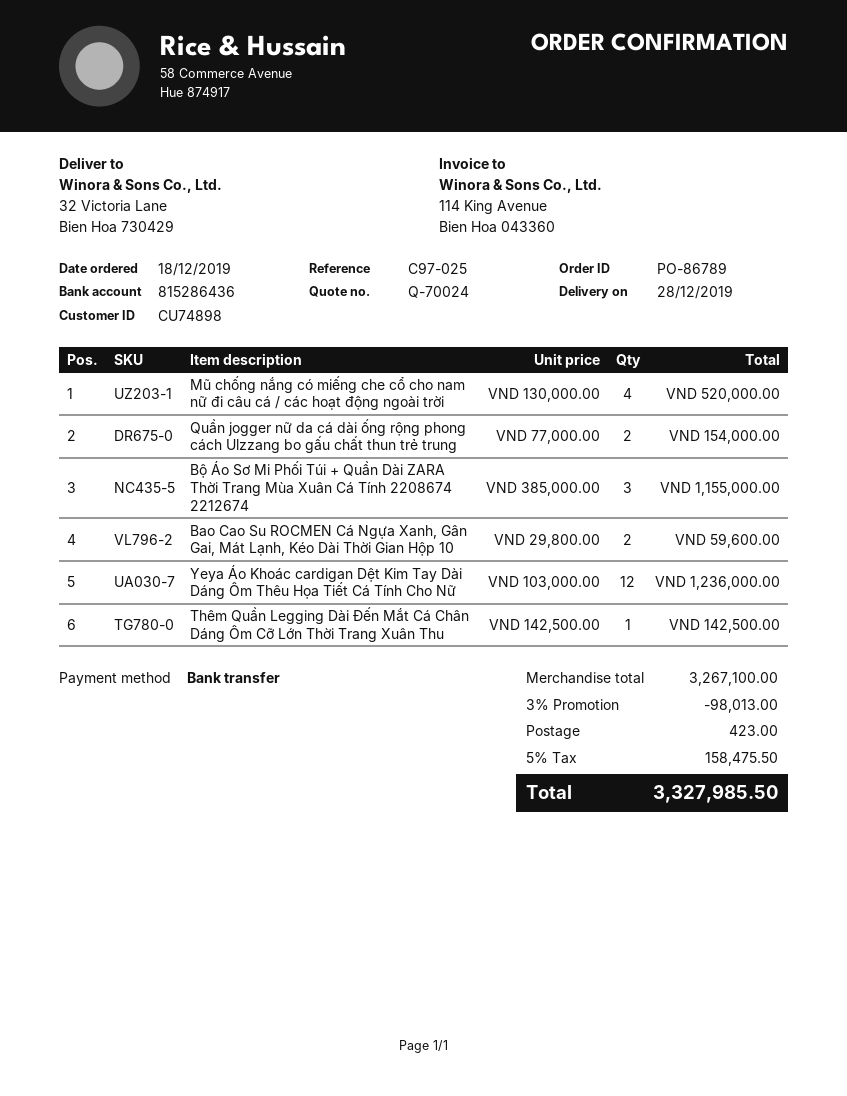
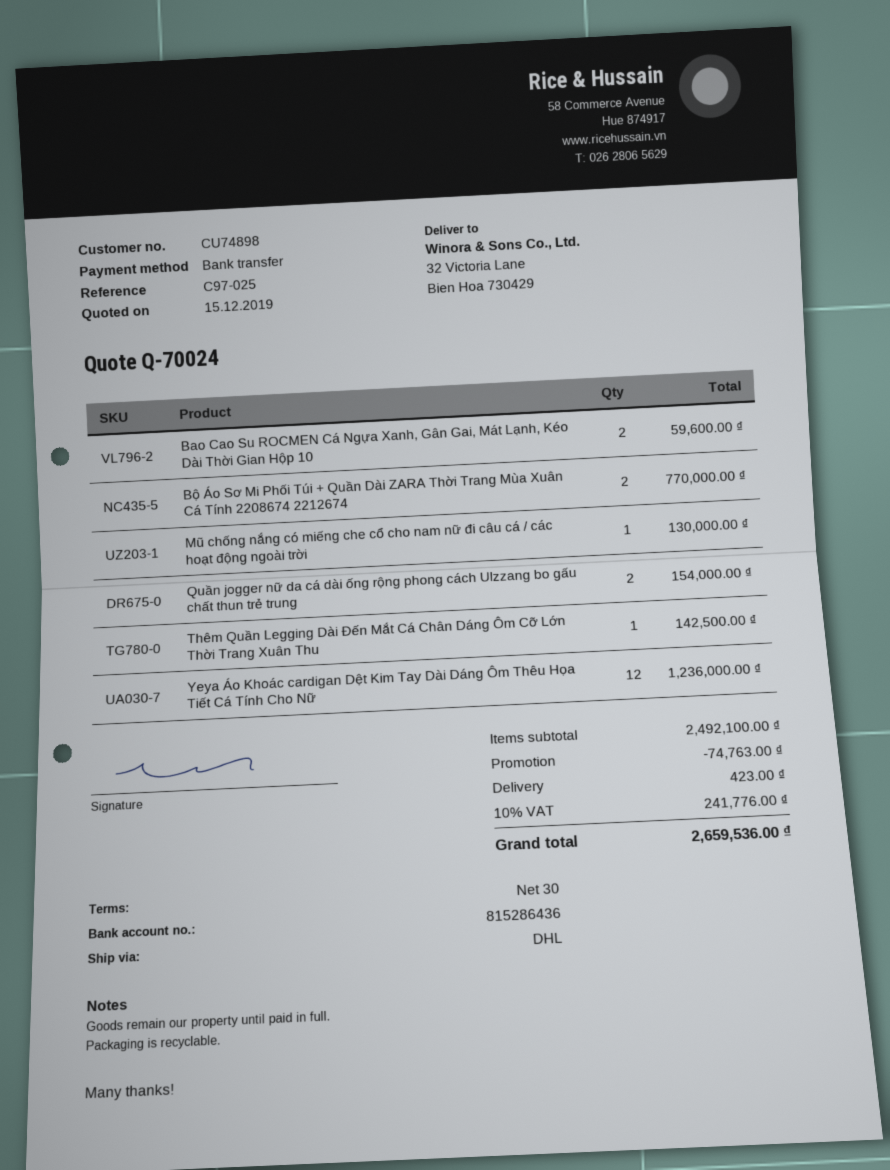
Mũ chống nắng có miếng che cổ cho nam nữ đi câu cá / các hoạt động ngoài trời: 4 for 520000.00 -> 1 for 130000.00
Bộ Áo Sơ Mi Phối Túi + Quần Dài ZARA Thời Trang Mùa Xuân Cá Tính 2208674 2212674: 3 for 1155000.00 -> 2 for 770000.00
subtotal: 3267100.00 -> 2492100.00
discount: 98013.00 -> 74763.00
tax: 5% = 158475.50 -> 10% = 241776.00
total: 3327985.50 -> 2659536.00

